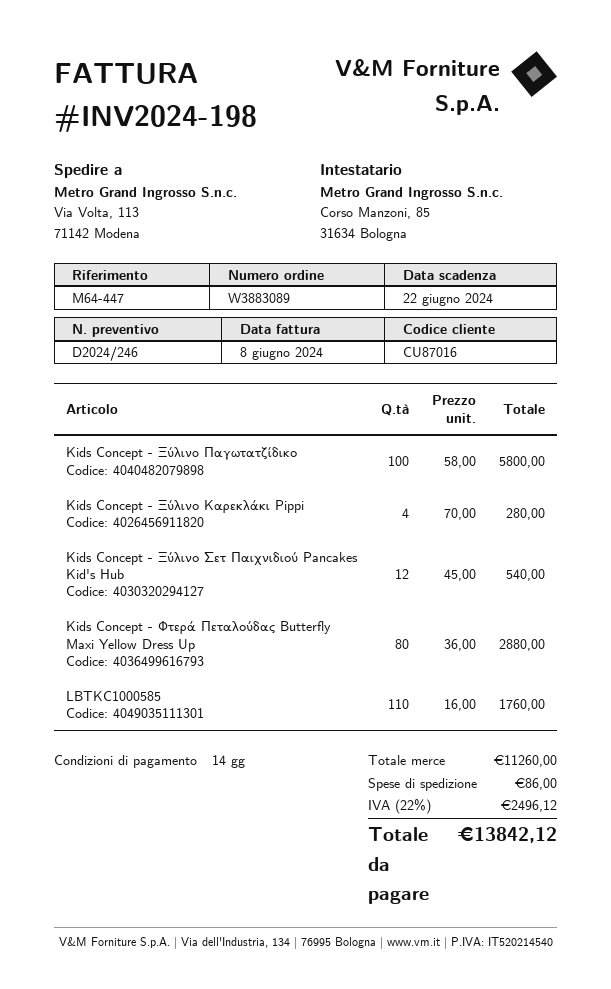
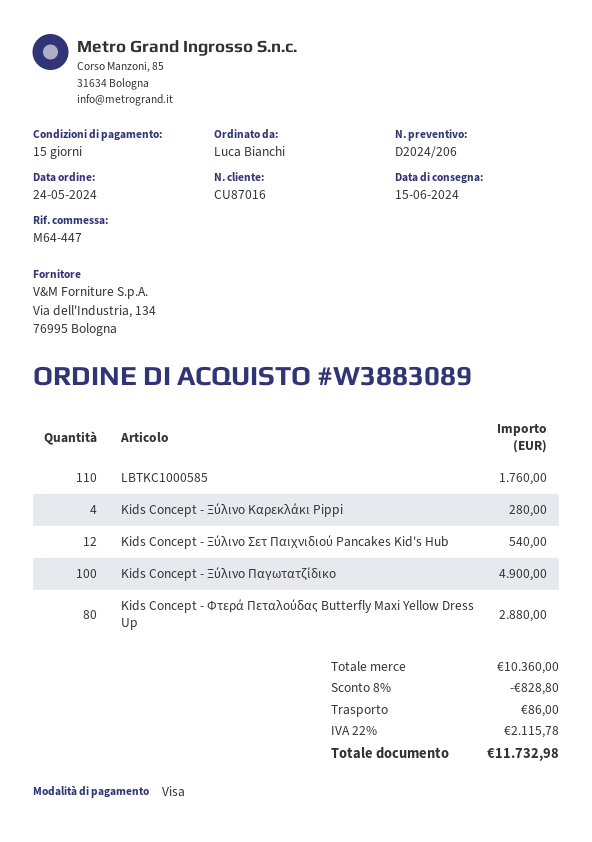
quote number: D2024/246 -> D2024/206
payment terms: 14 days -> 15 days
Kids Concept - Ξύλινo Παγωτατζίδικο: 100 for 5800.00 -> 100 for 4900.00
subtotal: 11260.00 -> 10360.00
discount: none -> 8% = 828.80
tax: 22% = 2496.12 -> 22% = 2115.78
total: 13842.12 -> 11732.98

